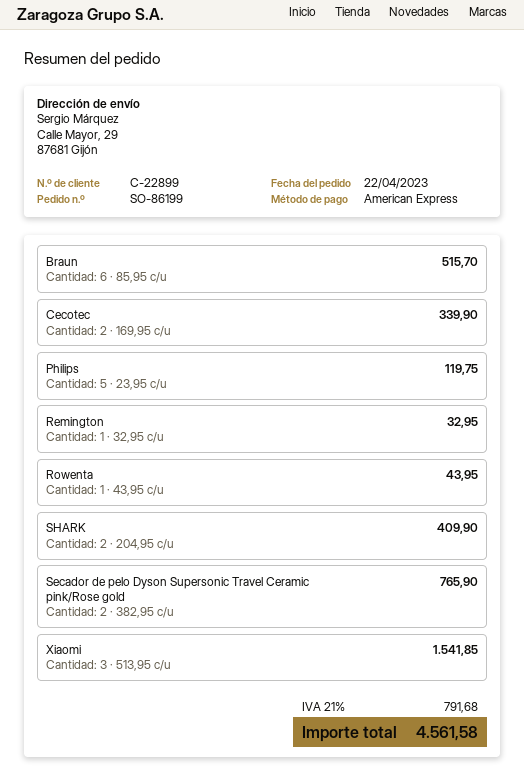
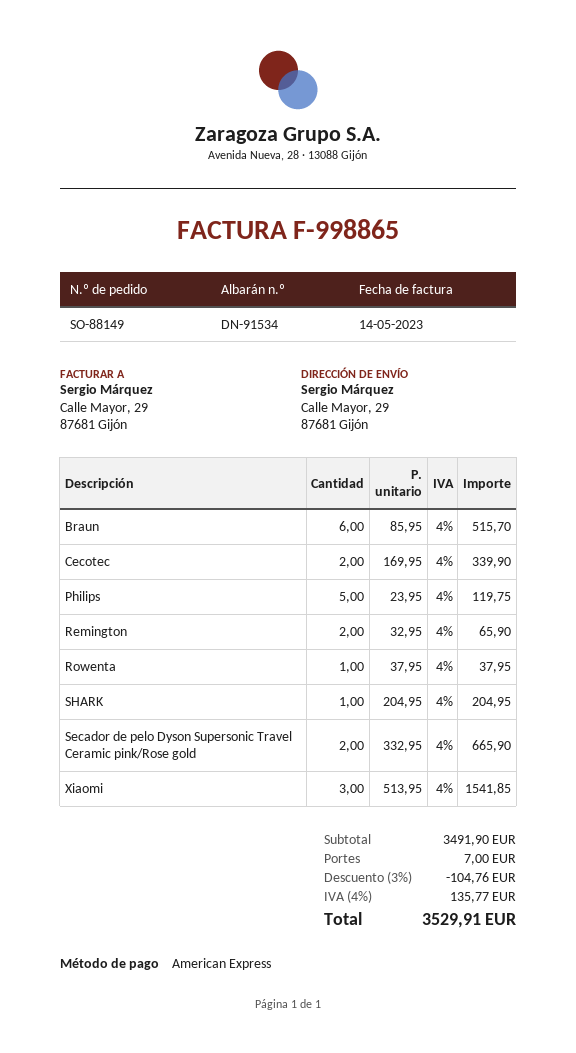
order number: SO-86199 -> SO-88149
Remington: 1 x 32.95 = 32.95 -> 2 x 32.95 = 65.90
Rowenta: 1 x 43.95 = 43.95 -> 1 x 37.95 = 37.95
SHARK: 2 x 204.95 = 409.90 -> 1 x 204.95 = 204.95
Secador de pelo Dyson Supersonic Travel Ceramic pink/Rose gold: 2 x 382.95 = 765.90 -> 2 x 332.95 = 665.90
discount: none -> 3% = 104.76
shipping: none -> 7.00
tax: 21% = 791.68 -> 4% = 135.77
total: 4561.58 -> 3529.91

